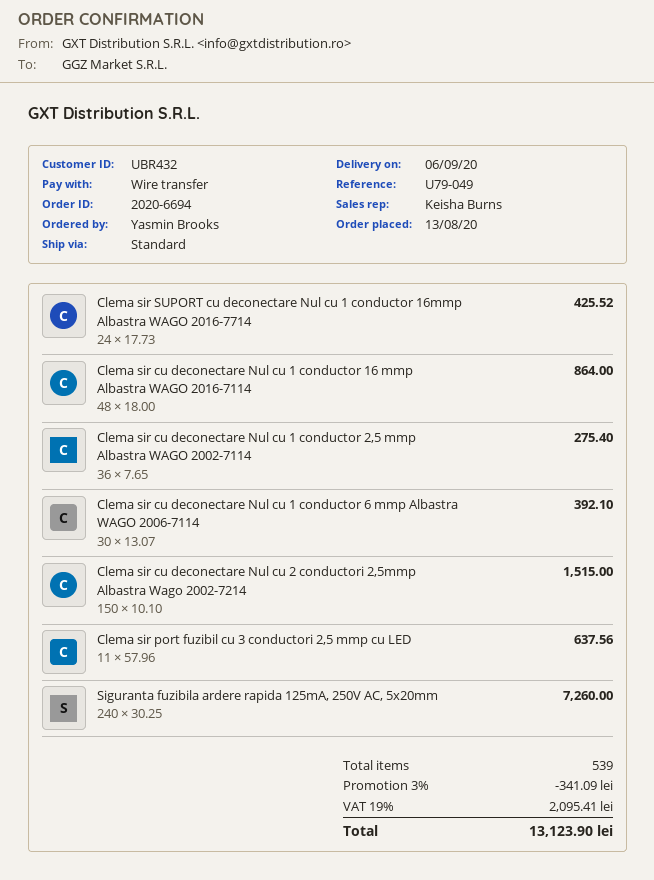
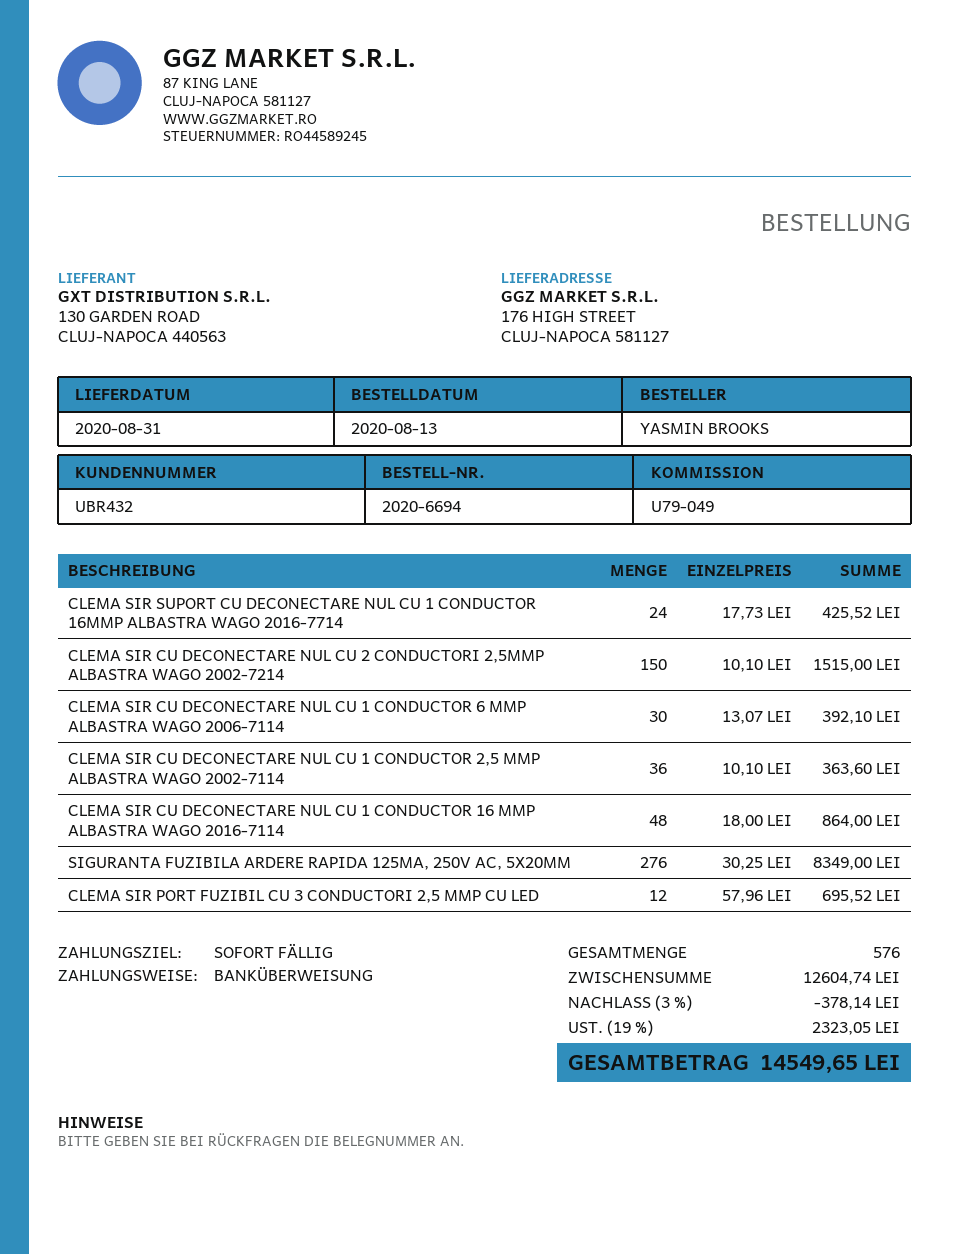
delivery date: 2020-09-06 -> 2020-08-31
Clema sir cu deconectare Nul cu 1 conductor 2,5 mmp Albastra WAGO 2002-7114: 36 x 7.65 = 275.40 -> 36 x 10.10 = 363.60
Clema sir port fuzibil cu 3 conductori 2,5 mmp cu LED: 11 x 57.96 = 637.56 -> 12 x 57.96 = 695.52
Siguranta fuzibila ardere rapida 125mA, 250V AC, 5x20mm: 240 x 30.25 = 7260.00 -> 276 x 30.25 = 8349.00
total quantity: 539 -> 576
discount: 3% = 341.09 -> 3% = 378.14
tax: 19% = 2095.41 -> 19% = 2323.05
total: 13123.90 -> 14549.65

